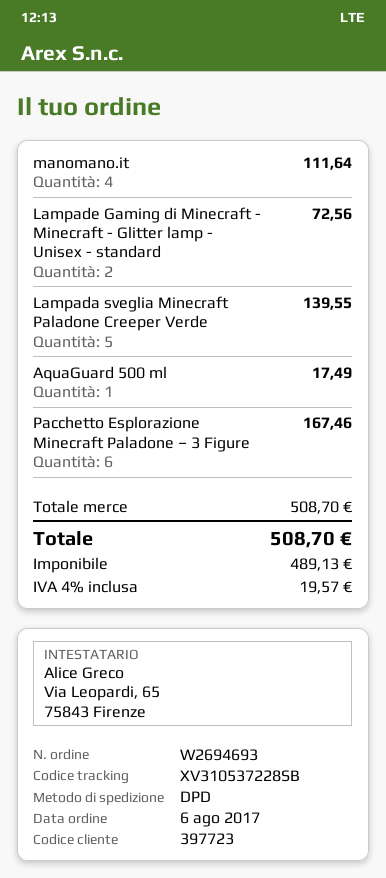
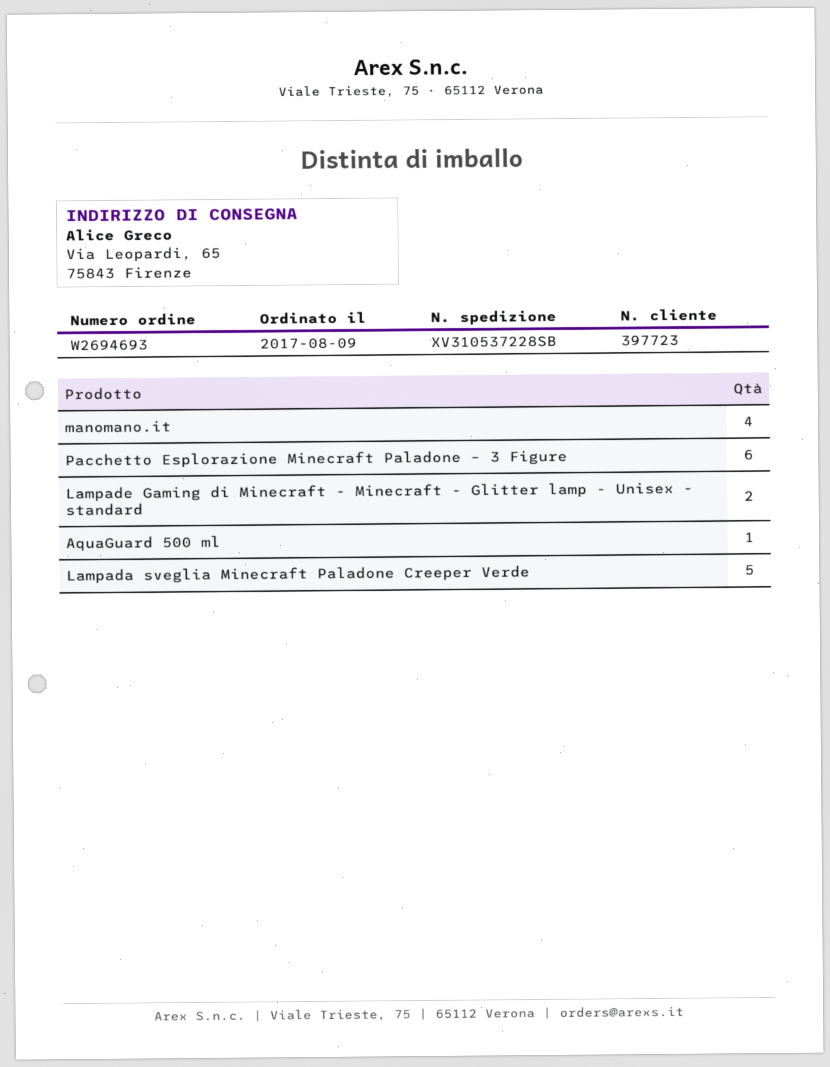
order date: 2017-08-06 -> 2017-08-09

